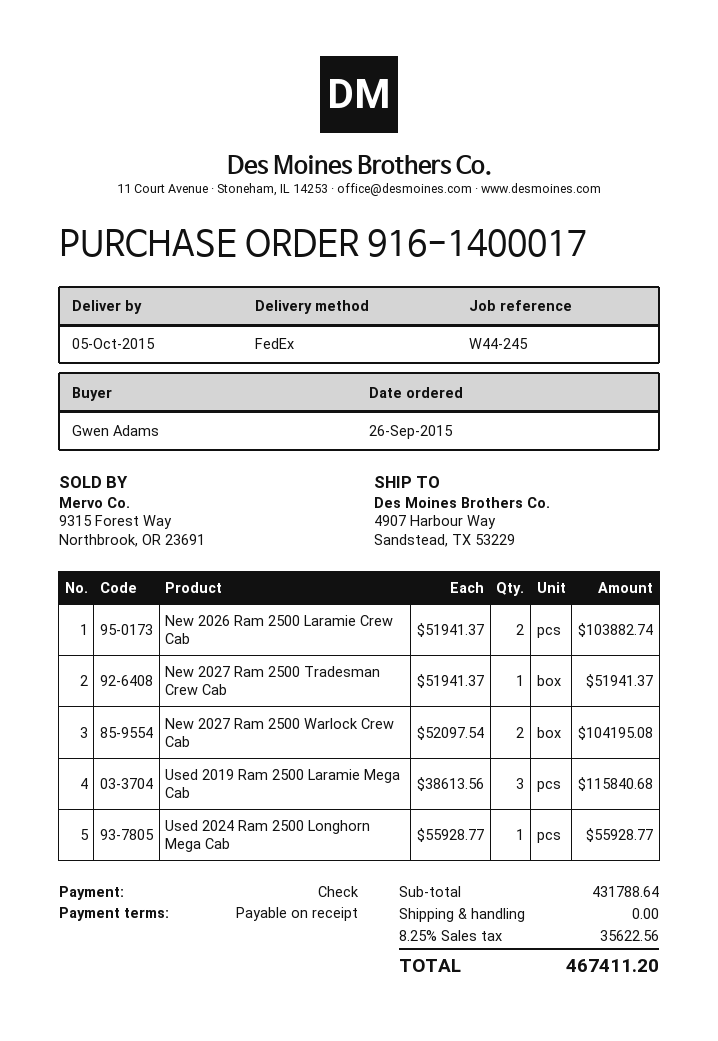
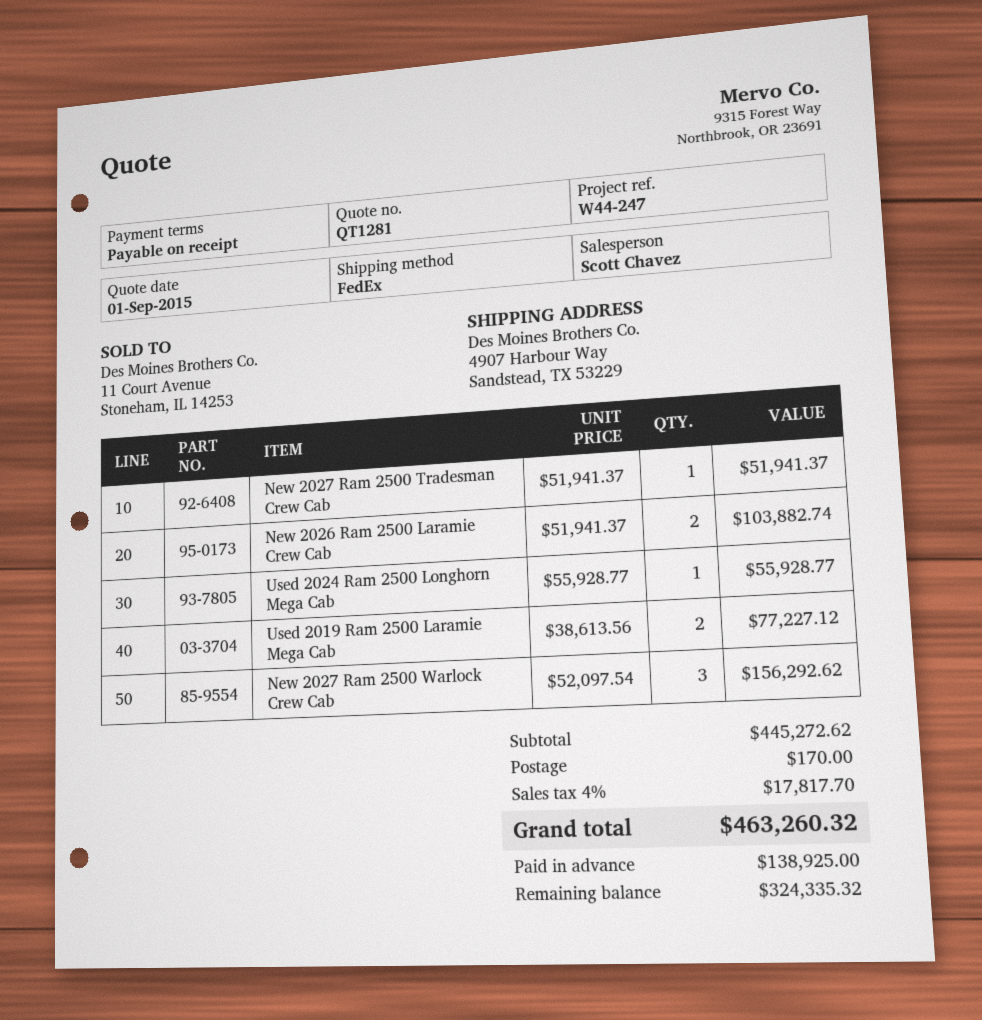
reference: W44-245 -> W44-247
New 2027 Ram 2500 Warlock Crew Cab: 2 x 52097.54 = 104195.08 -> 3 x 52097.54 = 156292.62
Used 2019 Ram 2500 Laramie Mega Cab: 3 x 38613.56 = 115840.68 -> 2 x 38613.56 = 77227.12
subtotal: 431788.64 -> 445272.62
shipping: 0.00 -> 170.00
tax: 8.25% = 35622.56 -> 4% = 17817.70
total: 467411.20 -> 463260.32

